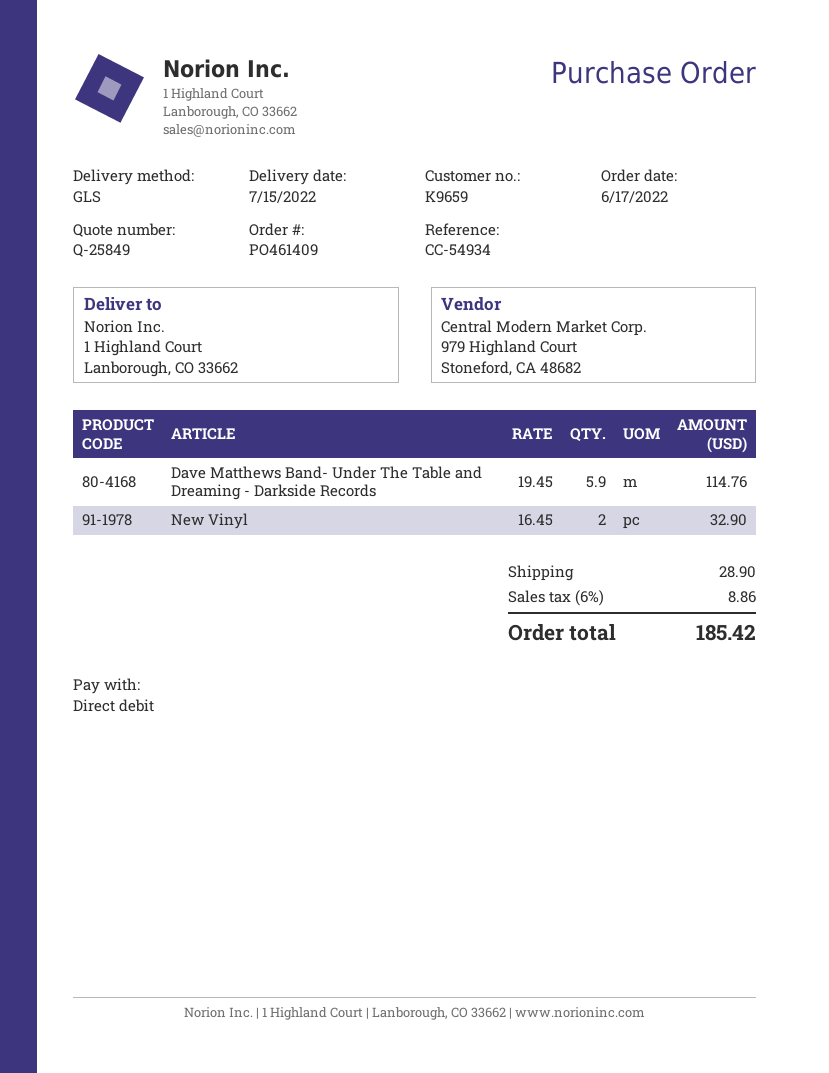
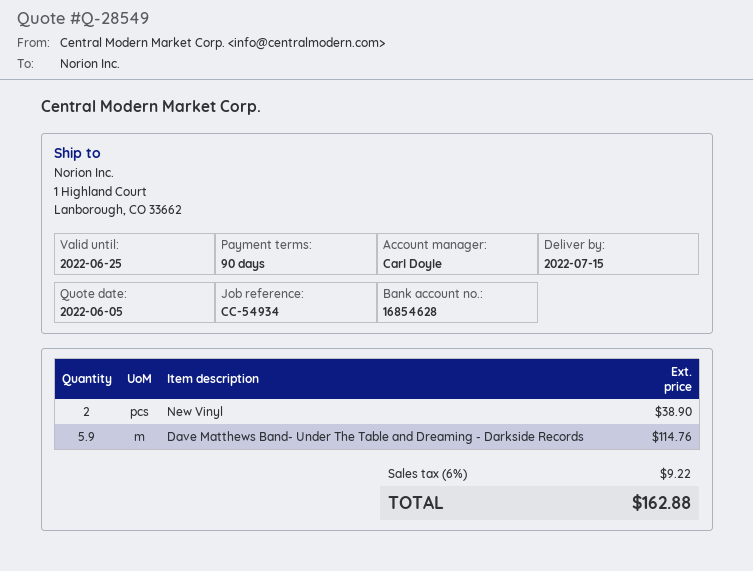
quote number: Q-25849 -> Q-28549
New Vinyl: 2 for 32.90 -> 2 for 38.90
shipping: 28.90 -> none
tax: 6% = 8.86 -> 6% = 9.22
total: 185.42 -> 162.88

